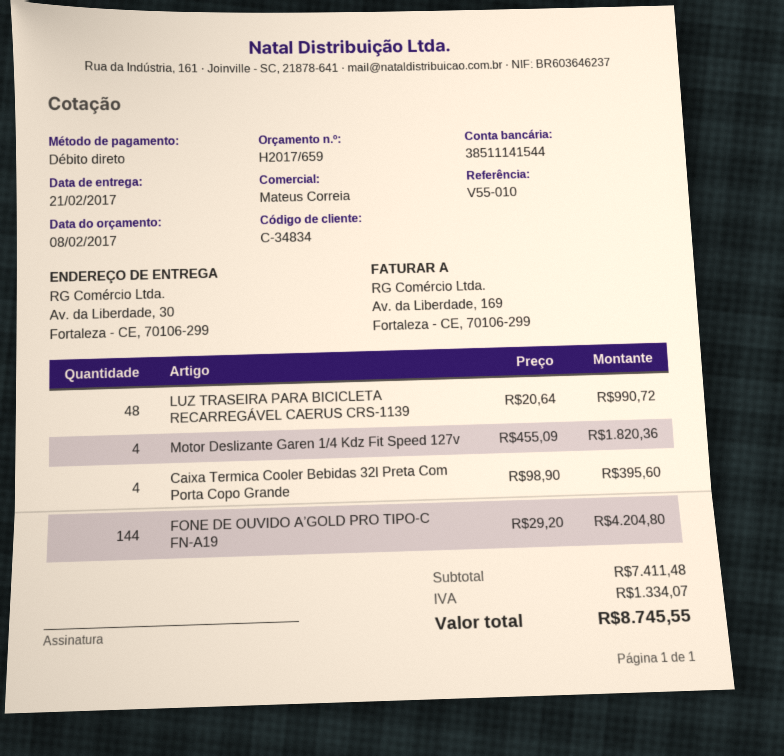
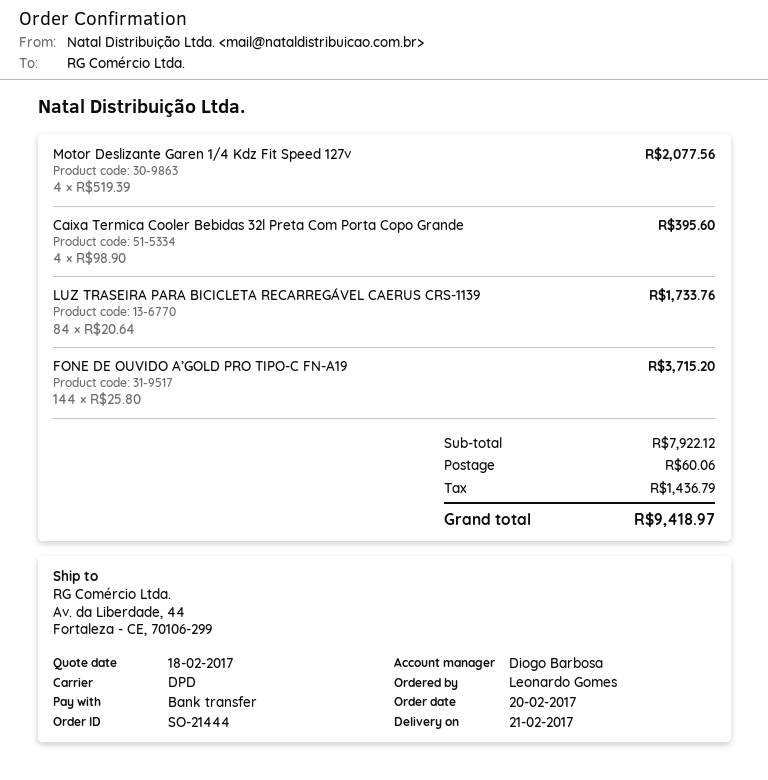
quote date: 2017-02-08 -> 2017-02-18
sales rep: Mateus Correia -> Diogo Barbosa
payment method: direct debit -> bank transfer
ship to: Av. da Liberdade, 30, Fortaleza - CE, 70106-299 -> Av. da Liberdade, 44, Fortaleza - CE, 70106-299
LUZ TRASEIRA PARA BICICLETA RECARREGÁVEL CAERUS CRS-1139: 48 x 20.64 = 990.72 -> 84 x 20.64 = 1733.76
Motor Deslizante Garen 1/4 Kdz Fit Speed 127v: 4 x 455.09 = 1820.36 -> 4 x 519.39 = 2077.56
FONE DE OUVIDO A’GOLD PRO TIPO-C FN-A19: 144 x 29.20 = 4204.80 -> 144 x 25.80 = 3715.20
subtotal: 7411.48 -> 7922.12
shipping: none -> 60.06
tax: 1334.07 -> 1436.79
total: 8745.55 -> 9418.97

